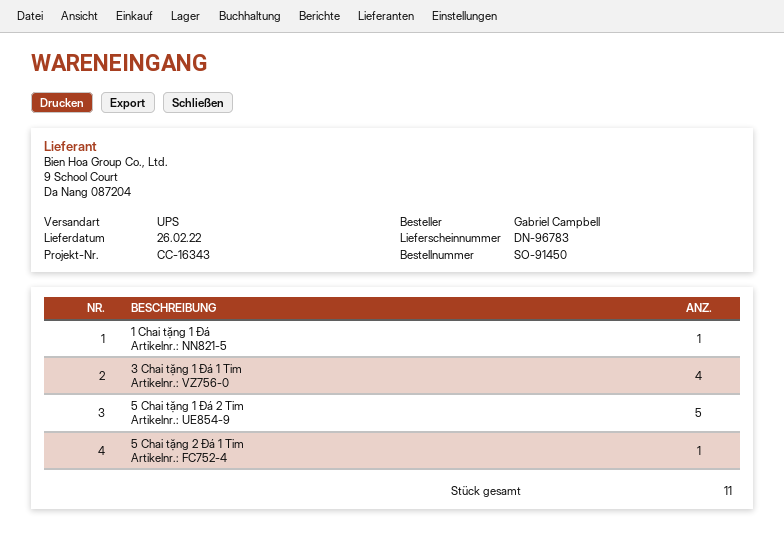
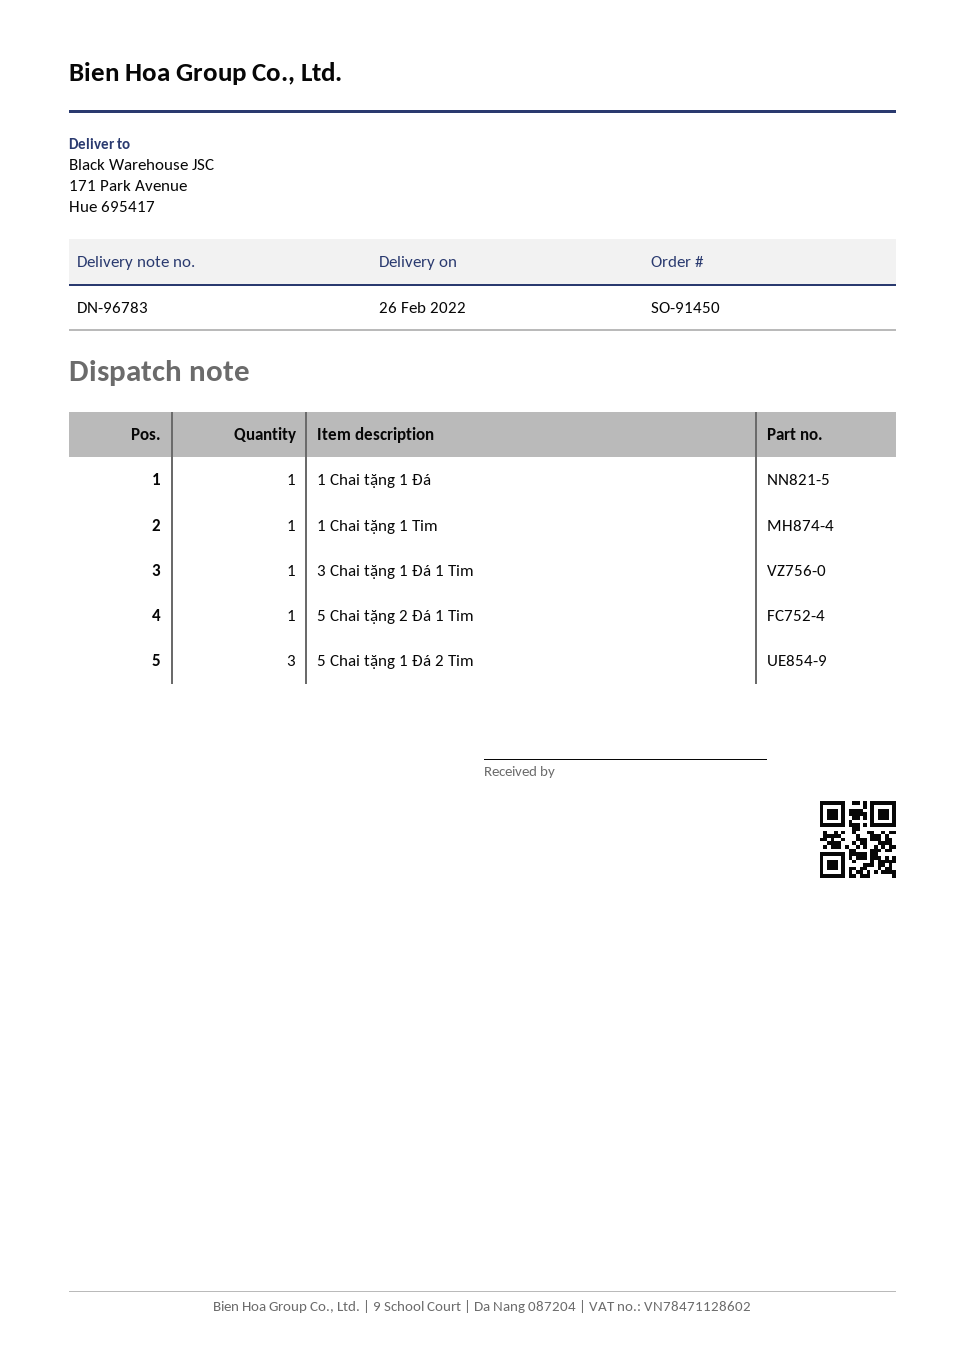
3 Chai tặng 1 Đá 1 Tim: 4 -> 1
5 Chai tặng 1 Đá 2 Tim: 5 -> 3
1 Chai tặng 1 Tim: none -> 1

